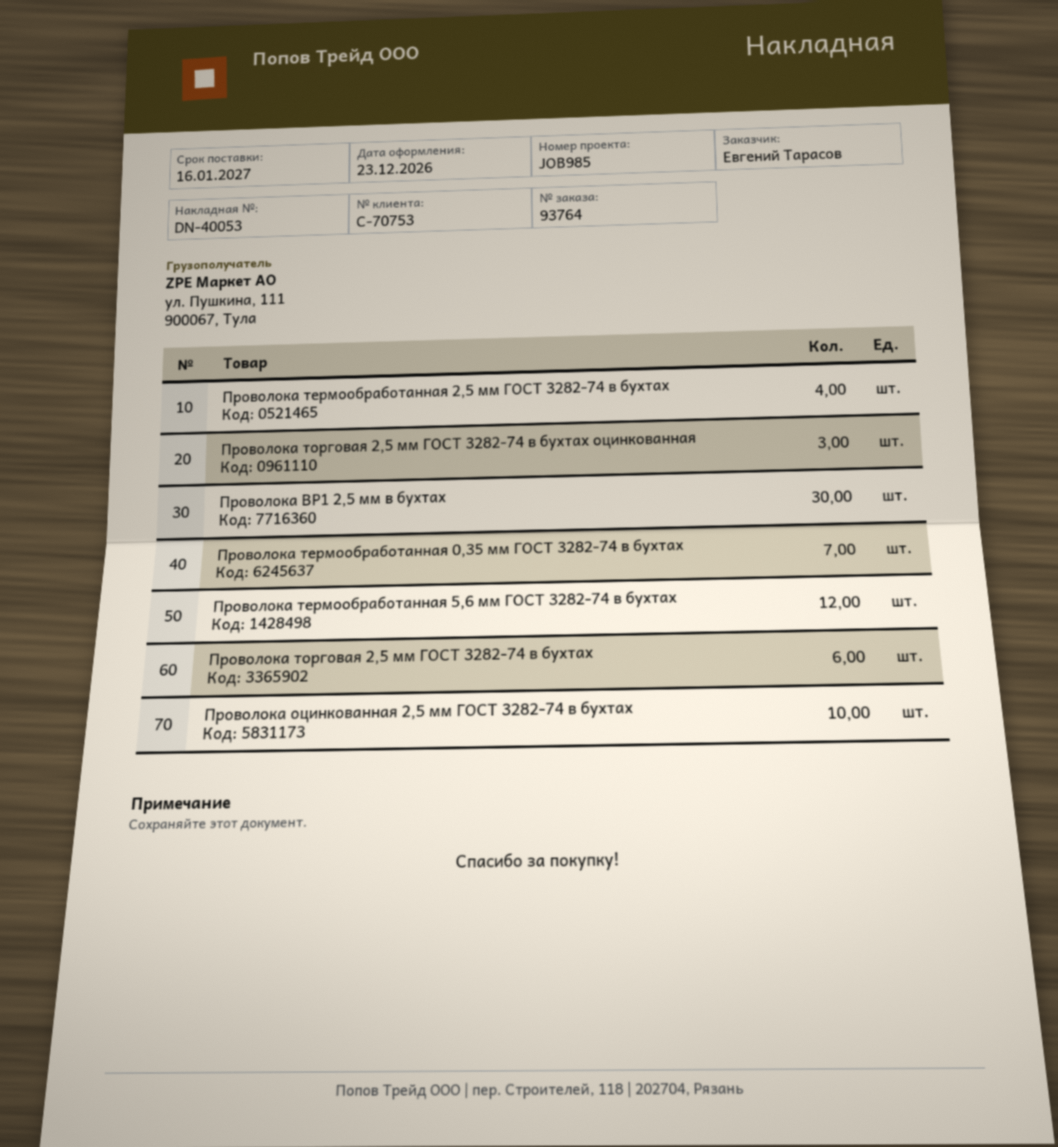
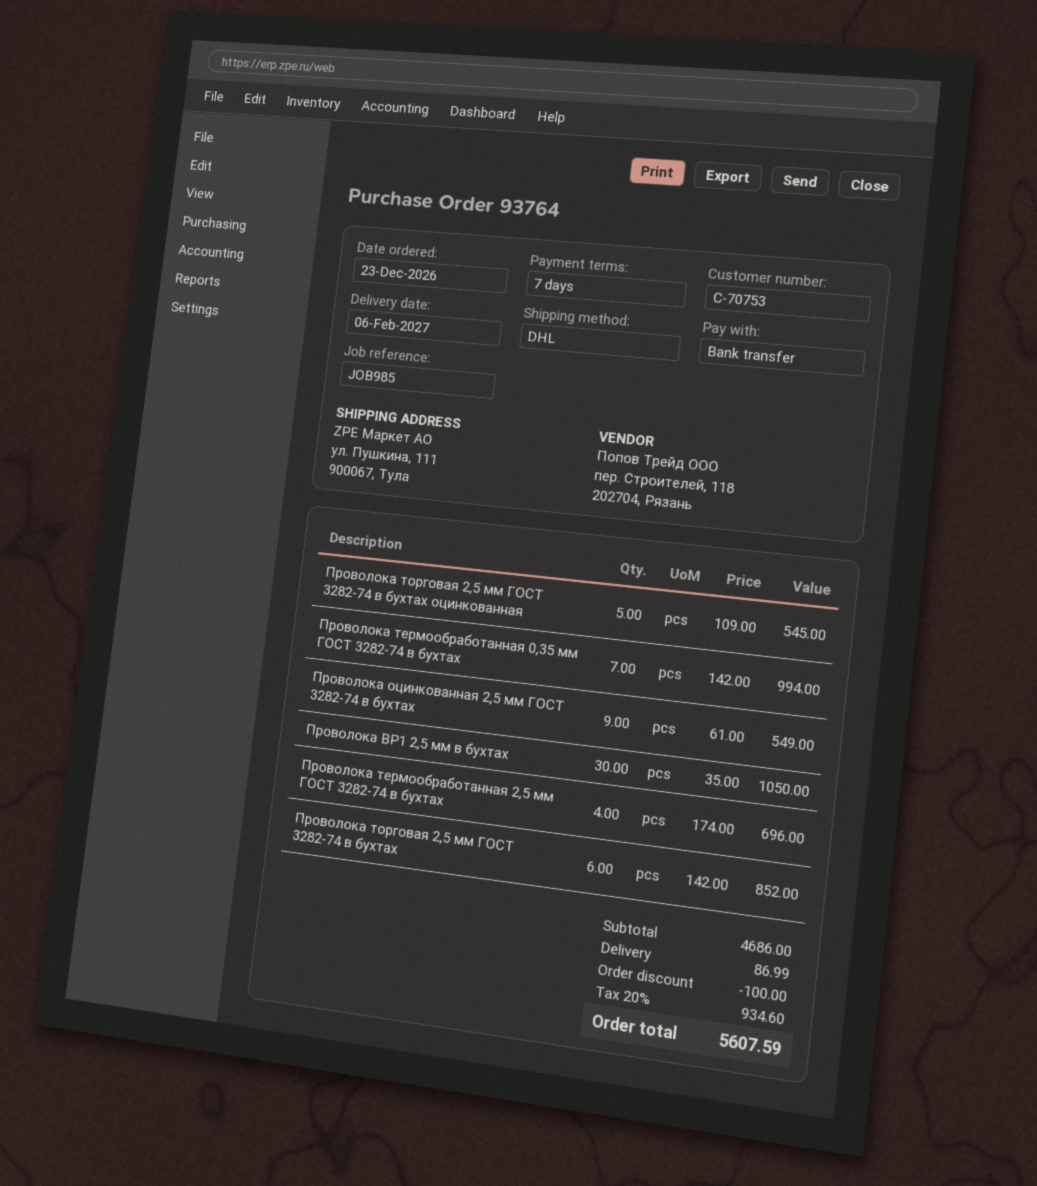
delivery date: 2027-01-16 -> 2027-02-06
Проволока торговая 2,5 мм ГОСТ 3282-74 в бухтах оцинкованная: 3 -> 5
Проволока термообработанная 5,6 мм ГОСТ 3282-74 в бухтах: 12 -> none
Проволока оцинкованная 2,5 мм ГОСТ 3282-74 в бухтах: 10 -> 9

